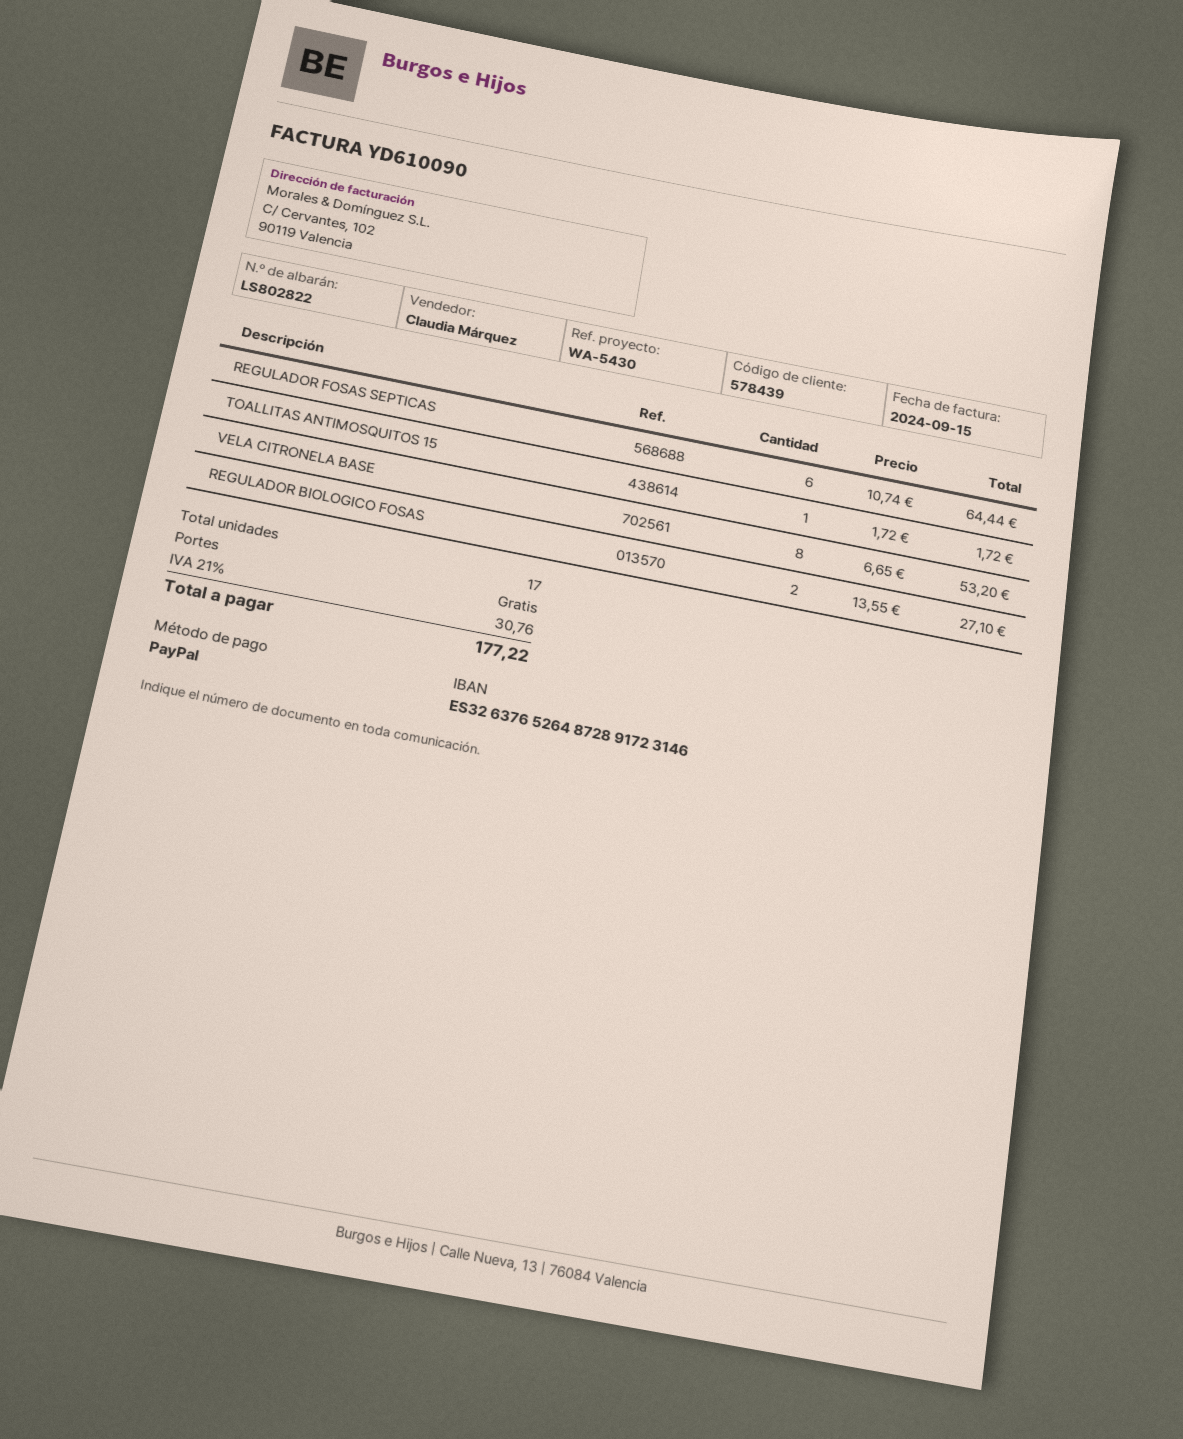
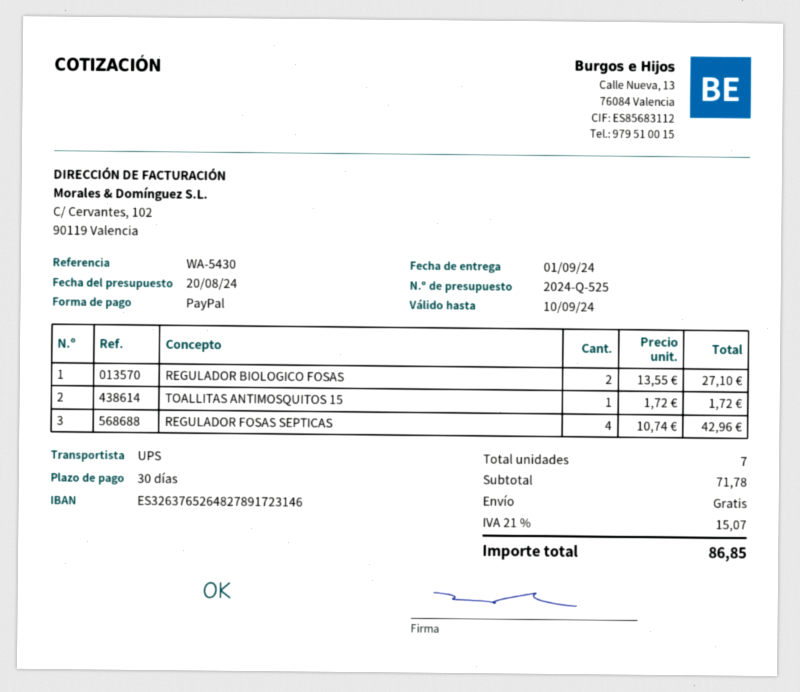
bank account: ES3263765264872891723146 -> ES3263765264827891723146
REGULADOR FOSAS SEPTICAS: 6 x 10.74 = 64.44 -> 4 x 10.74 = 42.96
VELA CITRONELA BASE: 8 x 6.65 = 53.20 -> none
total quantity: 17 -> 7
tax: 21% = 30.76 -> 21% = 15.07
total: 177.22 -> 86.85

